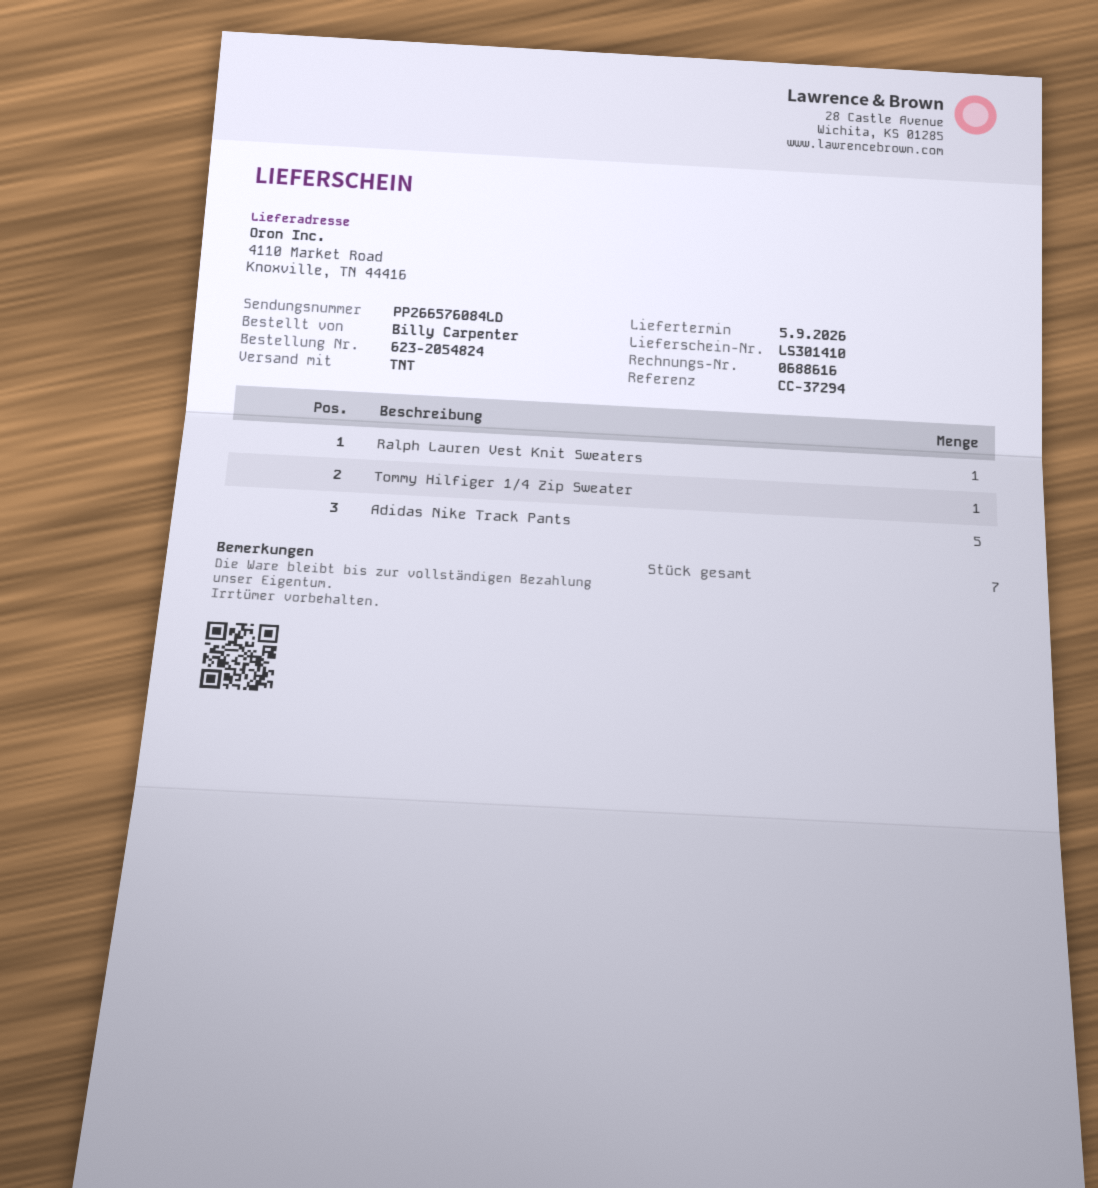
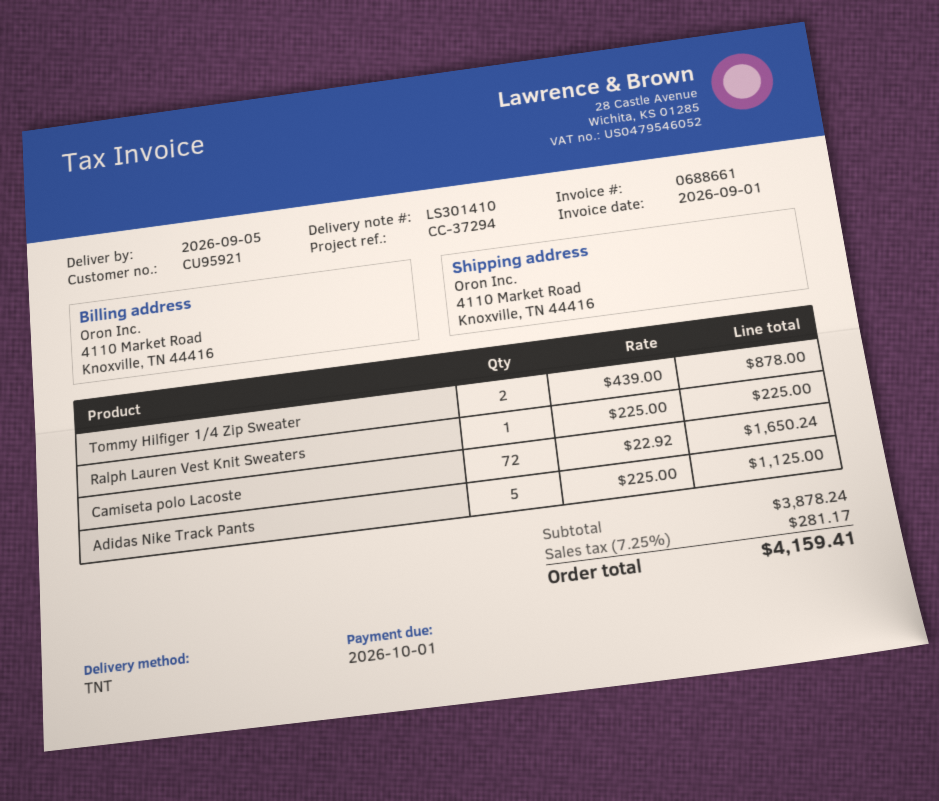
invoice number: 0688616 -> 0688661
Tommy Hilfiger 1/4 Zip Sweater: 1 -> 2
Camiseta polo Lacoste: none -> 72

